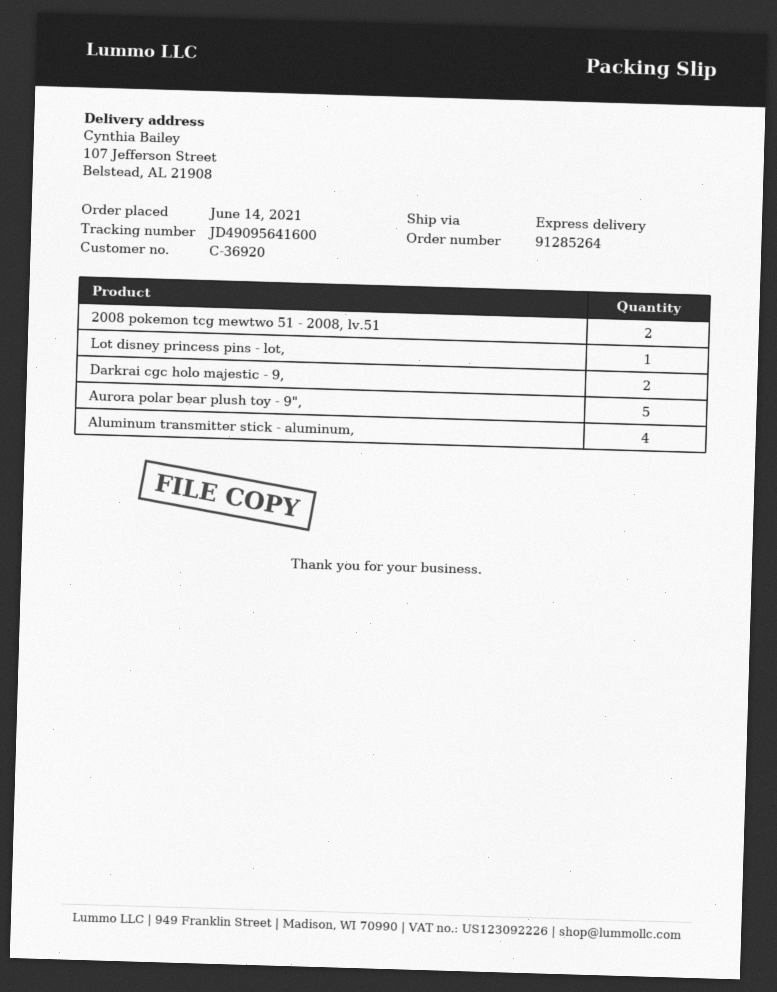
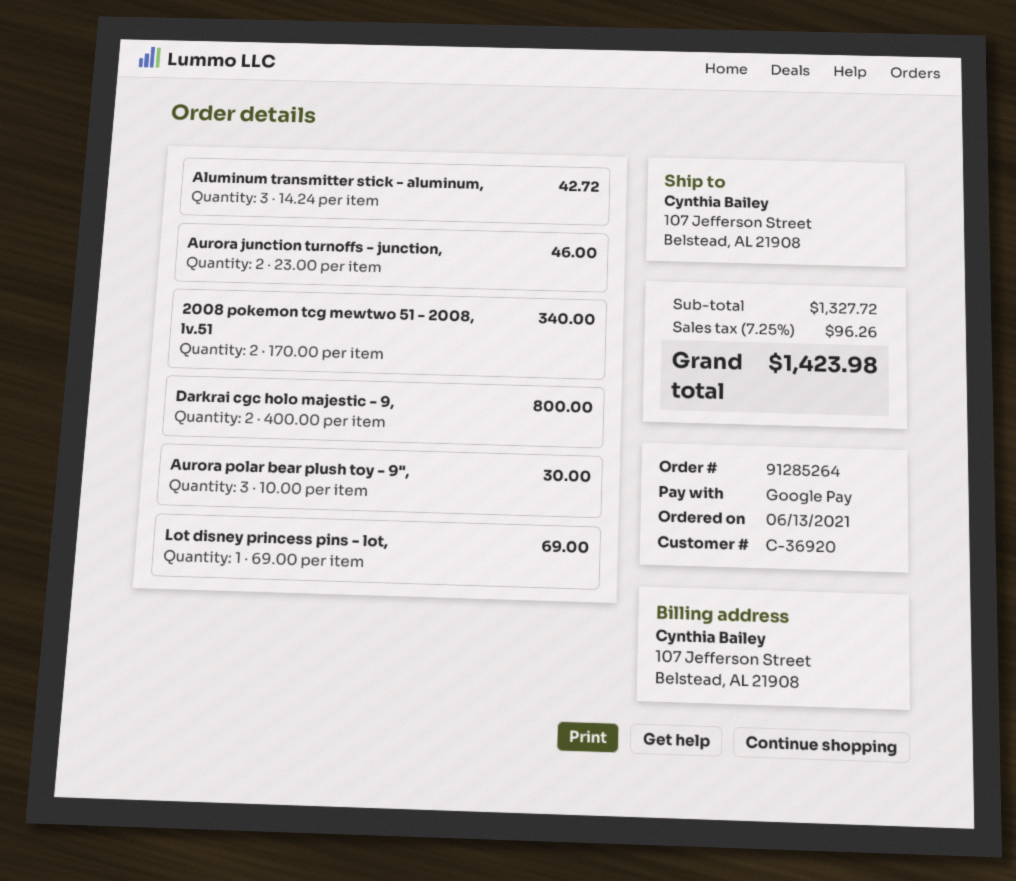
order date: 2021-06-14 -> 2021-06-13
Aurora polar bear plush toy - 9",: 5 -> 3
Aluminum transmitter stick - aluminum,: 4 -> 3
Aurora junction turnoffs - junction,: none -> 2

